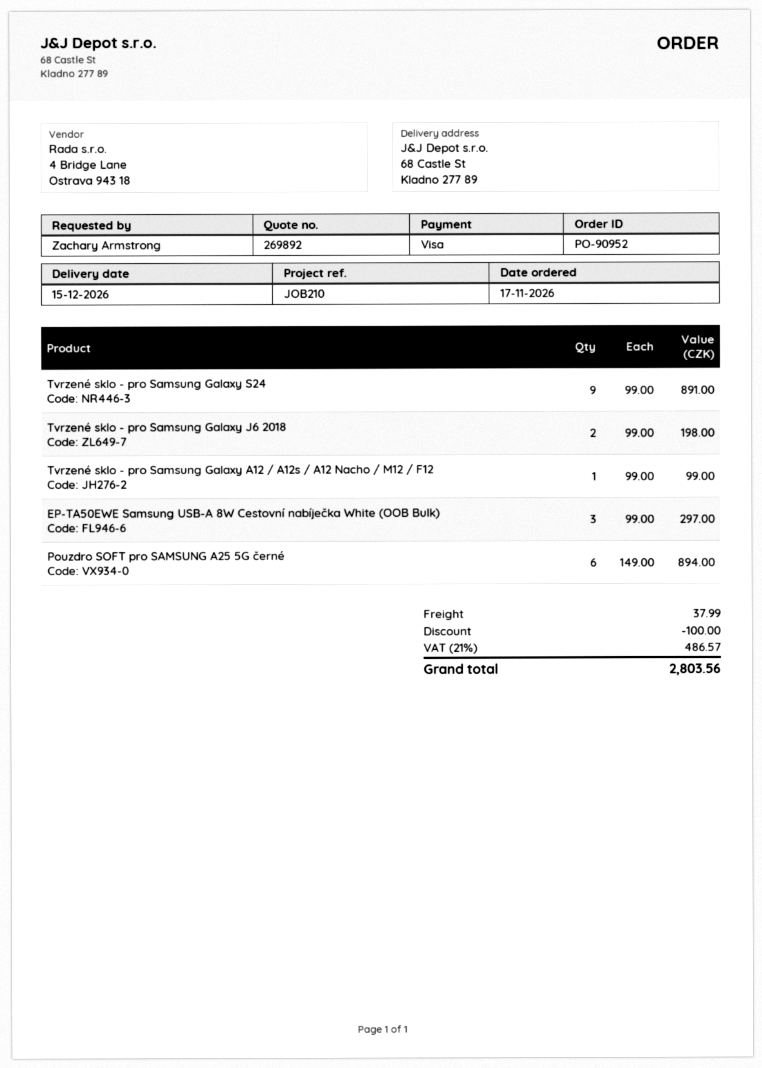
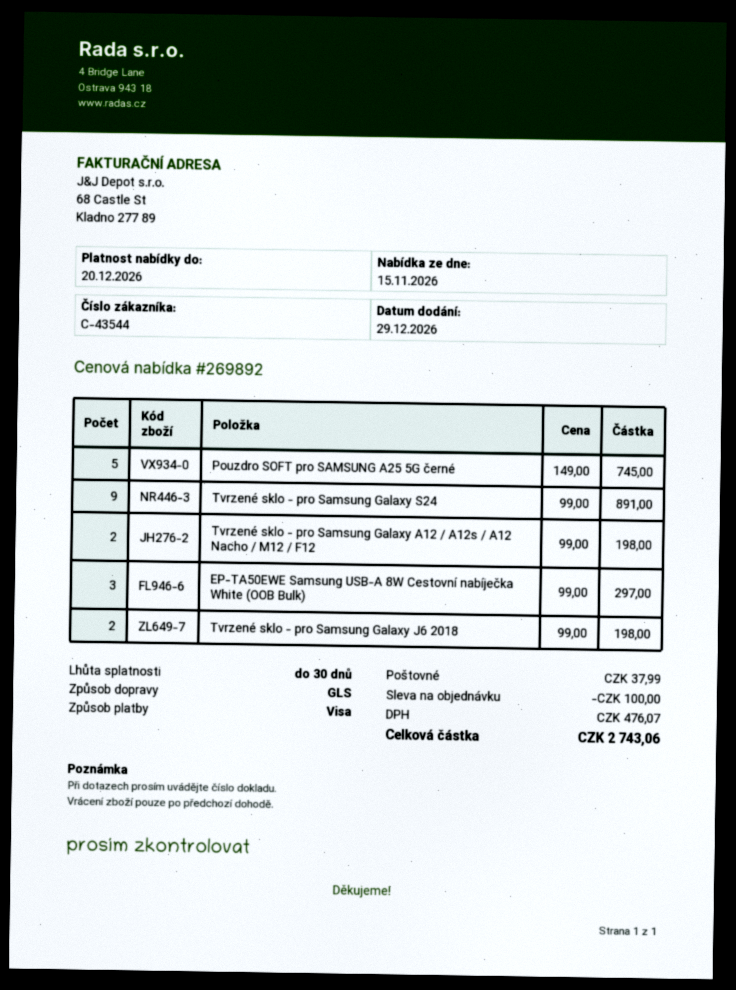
delivery date: 2026-12-15 -> 2026-12-29
Tvrzené sklo - pro Samsung Galaxy A12 / A12s / A12 Nacho / M12 / F12: 1 x 99.00 = 99.00 -> 2 x 99.00 = 198.00
Pouzdro SOFT pro SAMSUNG A25 5G černé: 6 x 149.00 = 894.00 -> 5 x 149.00 = 745.00
tax: 486.57 -> 476.07
total: 2803.56 -> 2743.06

